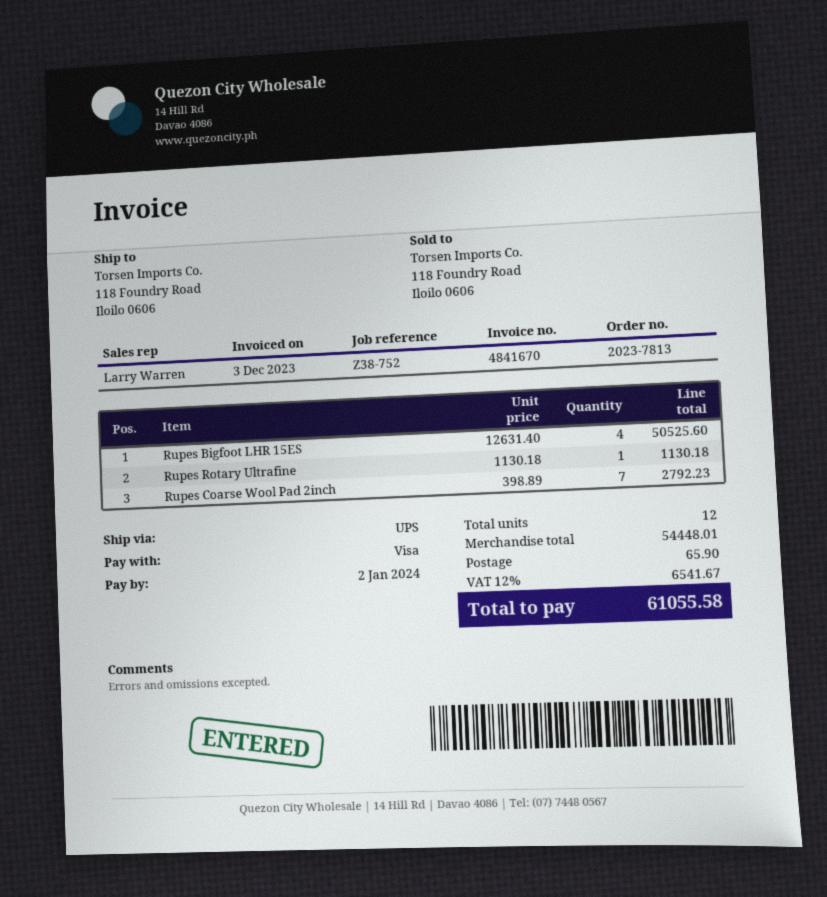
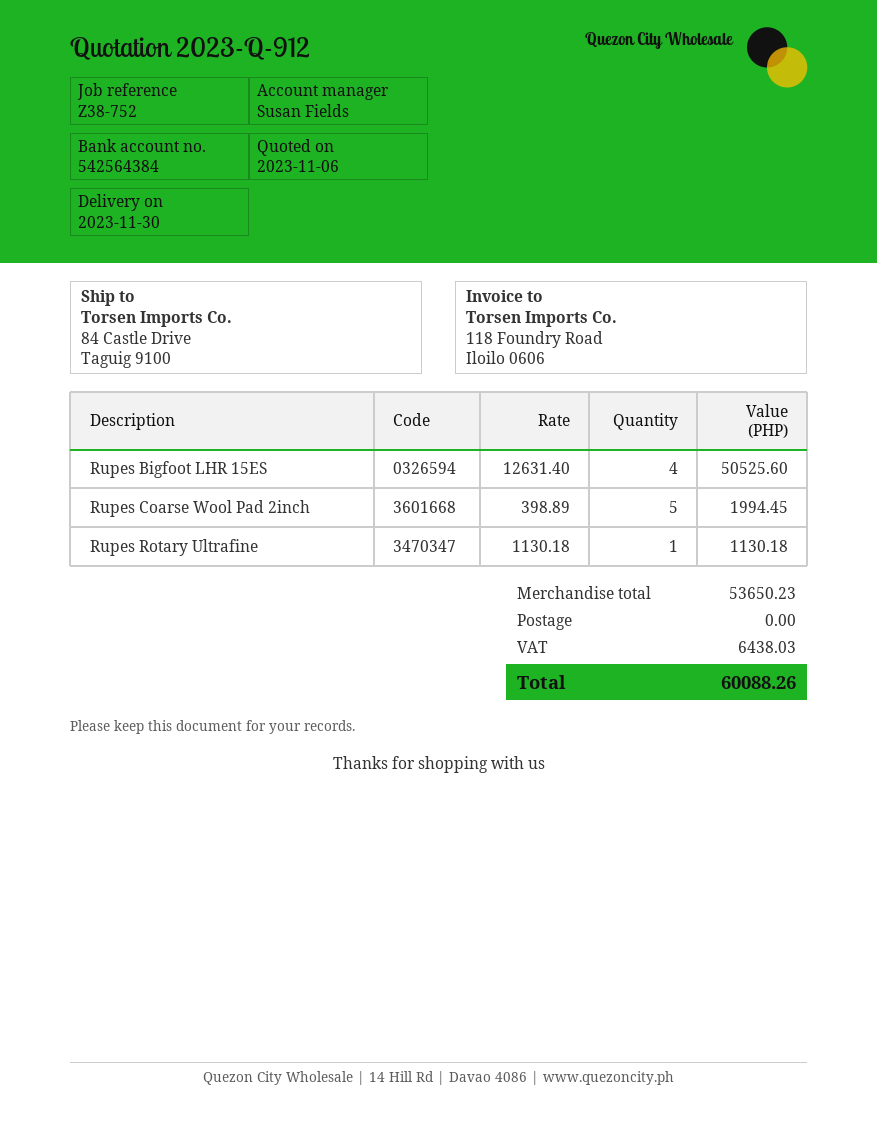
sales rep: Larry Warren -> Susan Fields
ship to: 118 Foundry Road, Iloilo 0606 -> 84 Castle Drive, Taguig 9100
Rupes Coarse Wool Pad 2inch: 7 x 398.89 = 2792.23 -> 5 x 398.89 = 1994.45
subtotal: 54448.01 -> 53650.23
shipping: 65.90 -> 0.00
tax: 6541.67 -> 6438.03
total: 61055.58 -> 60088.26

